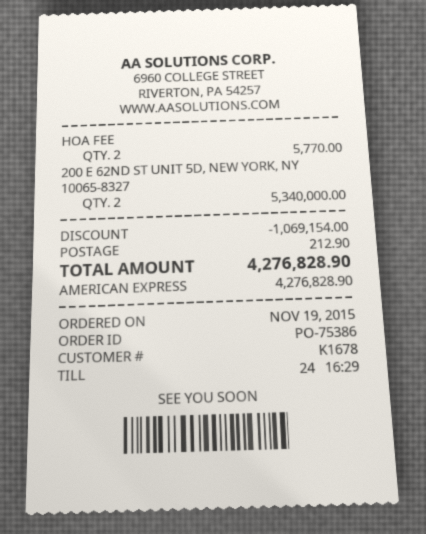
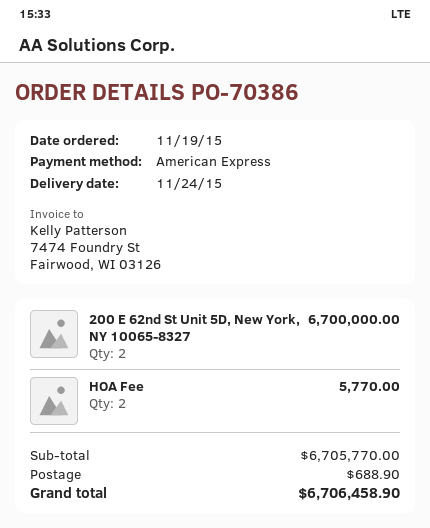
order number: PO-75386 -> PO-70386
200 E 62ND ST UNIT 5D, NEW YORK, NY 10065-8327: 2 for 5340000.00 -> 2 for 6700000.00
discount: 1069154.00 -> none
shipping: 212.90 -> 688.90
total: 4276828.90 -> 6706458.90

